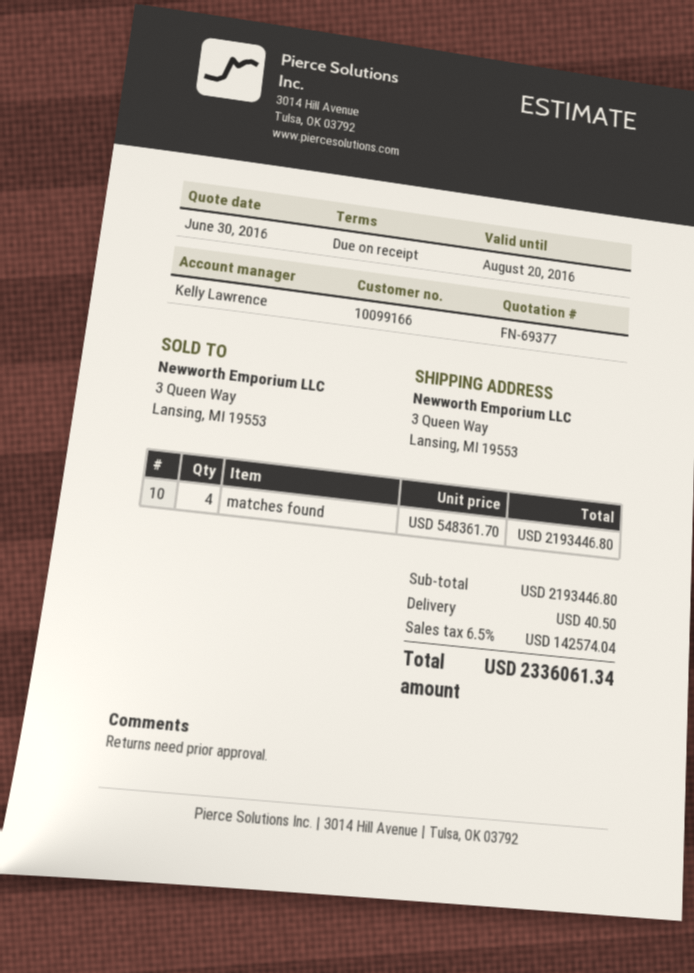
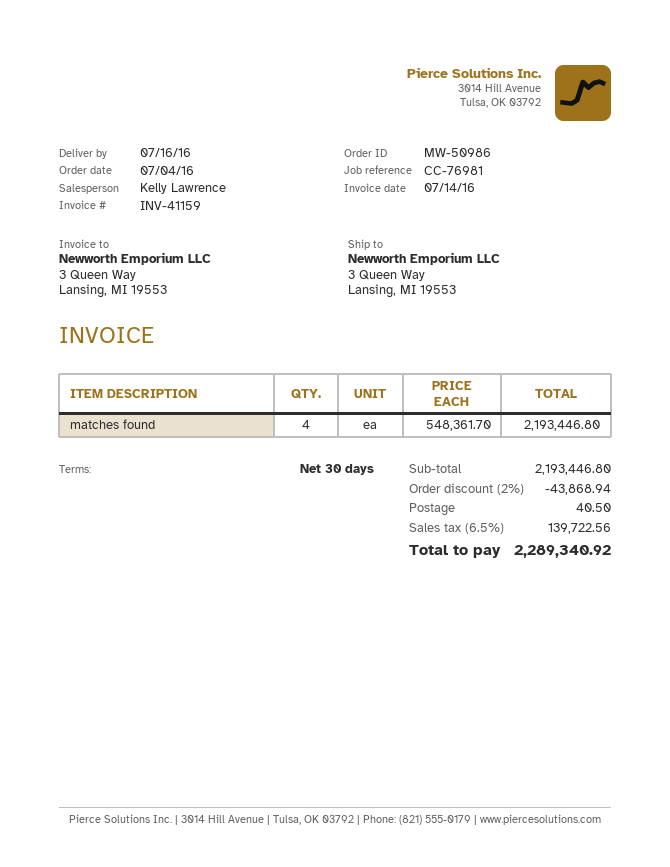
payment terms: on receipt -> 30 days
discount: none -> 2% = 43868.94
tax: 6.5% = 142574.04 -> 6.5% = 139722.56
total: 2336061.34 -> 2289340.92

